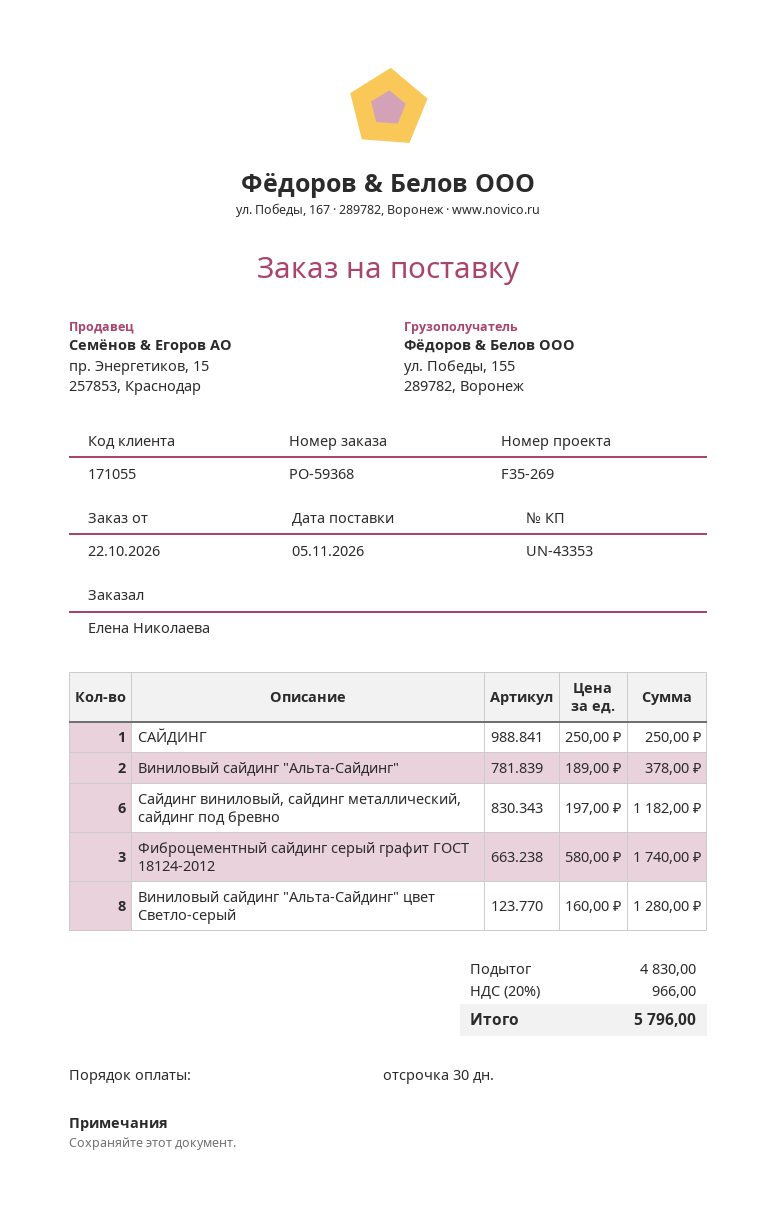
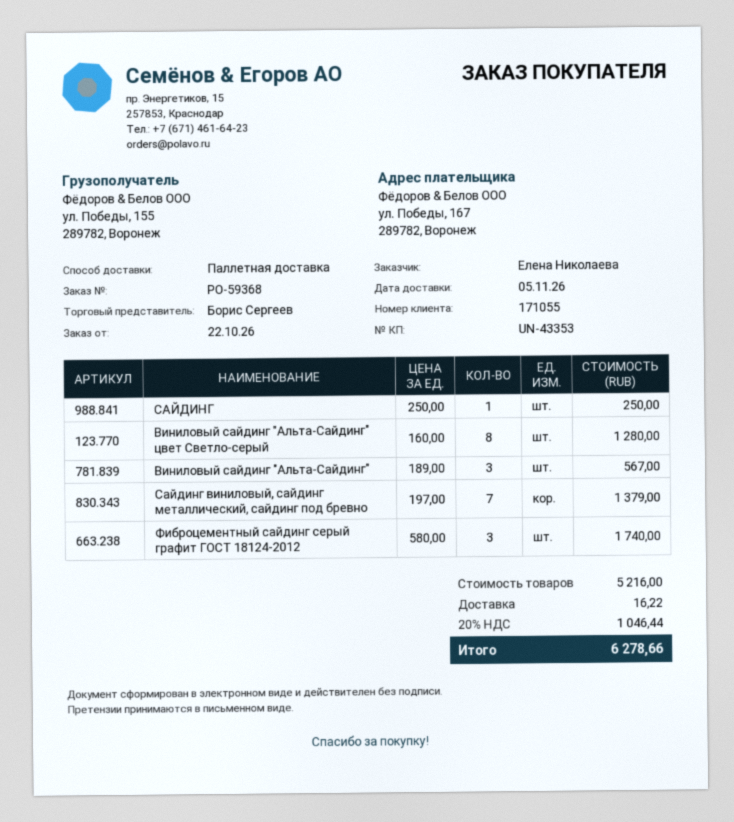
Виниловый сайдинг "Альта-Сайдинг": 2 x 189.00 = 378.00 -> 3 x 189.00 = 567.00
Сайдинг виниловый, сайдинг металлический, сайдинг под бревно: 6 x 197.00 = 1182.00 -> 7 x 197.00 = 1379.00
subtotal: 4830.00 -> 5216.00
shipping: none -> 16.22
tax: 20% = 966.00 -> 20% = 1046.44
total: 5796.00 -> 6278.66

